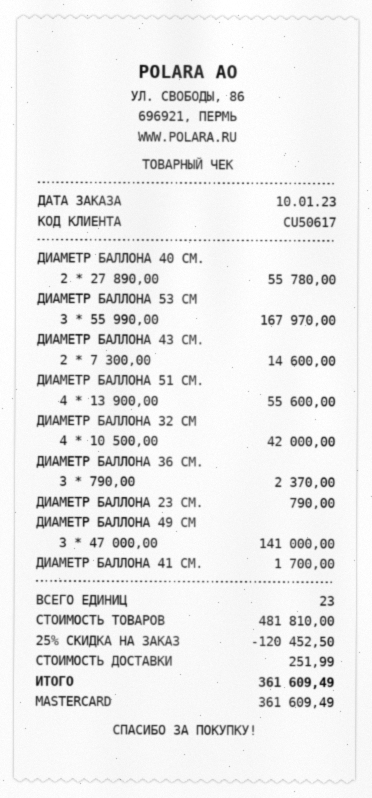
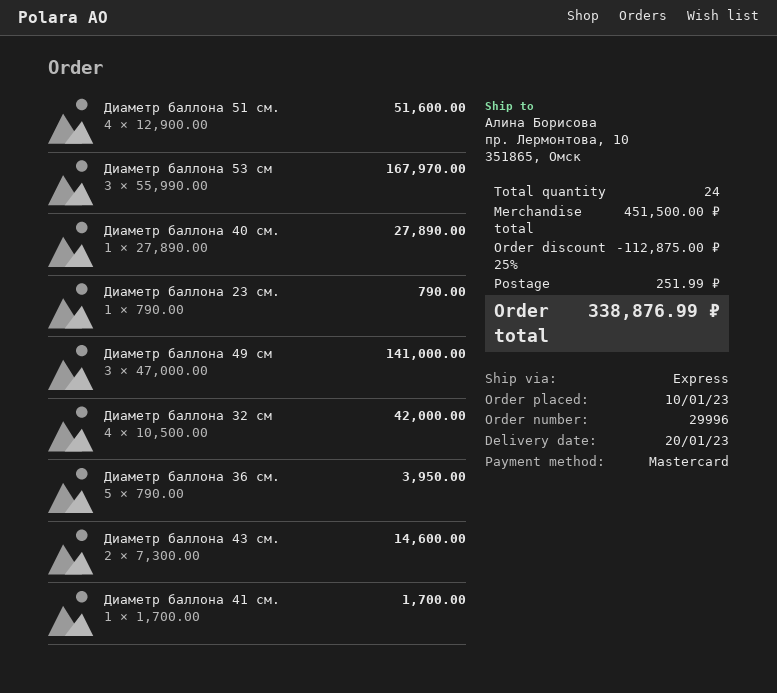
ДИАМЕТР БАЛЛОНА 40 СМ.: 2 x 27890.00 = 55780.00 -> 1 x 27890.00 = 27890.00
ДИАМЕТР БАЛЛОНА 51 СМ.: 4 x 13900.00 = 55600.00 -> 4 x 12900.00 = 51600.00
ДИАМЕТР БАЛЛОНА 36 СМ.: 3 x 790.00 = 2370.00 -> 5 x 790.00 = 3950.00
total quantity: 23 -> 24
subtotal: 481810.00 -> 451500.00
discount: 25% = 120452.50 -> 25% = 112875.00
total: 361609.49 -> 338876.99

